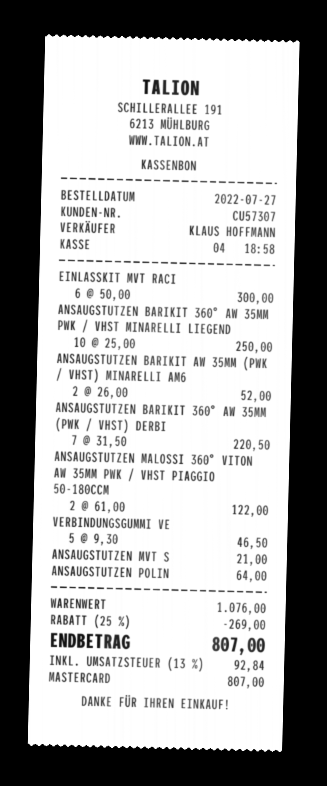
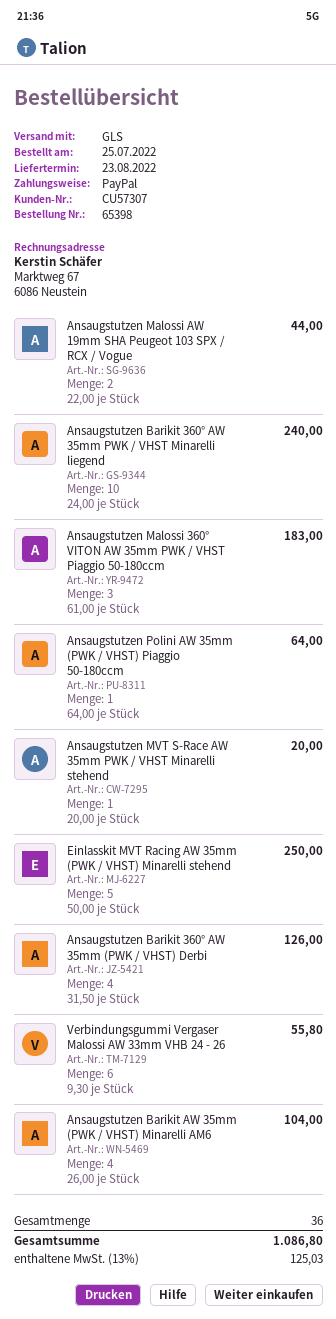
order date: 2022-07-27 -> 2022-07-25
payment method: Mastercard -> PayPal
EINLASSKIT MVT RACI: 6 x 50.00 = 300.00 -> 5 x 50.00 = 250.00
ANSAUGSTUTZEN BARIKIT 360° AW 35MM PWK / VHST MINARELLI LIEGEND: 10 x 25.00 = 250.00 -> 10 x 24.00 = 240.00
ANSAUGSTUTZEN BARIKIT AW 35MM (PWK / VHST) MINARELLI AM6: 2 x 26.00 = 52.00 -> 4 x 26.00 = 104.00
ANSAUGSTUTZEN BARIKIT 360° AW 35MM (PWK / VHST) DERBI: 7 x 31.50 = 220.50 -> 4 x 31.50 = 126.00
ANSAUGSTUTZEN MALOSSI 360° VITON AW 35MM PWK / VHST PIAGGIO 50-180CCM: 2 x 61.00 = 122.00 -> 3 x 61.00 = 183.00
VERBINDUNGSGUMMI VE: 5 x 9.30 = 46.50 -> 6 x 9.30 = 55.80
ANSAUGSTUTZEN MVT S: 1 x 21.00 = 21.00 -> 1 x 20.00 = 20.00
Ansaugstutzen Malossi AW 19mm SHA Peugeot 103 SPX / RCX / Vogue: none -> 2 x 22.00 = 44.00
discount: 25% = 269.00 -> none
tax: 13% = 92.84 -> 13% = 125.03
total: 807.00 -> 1086.80

